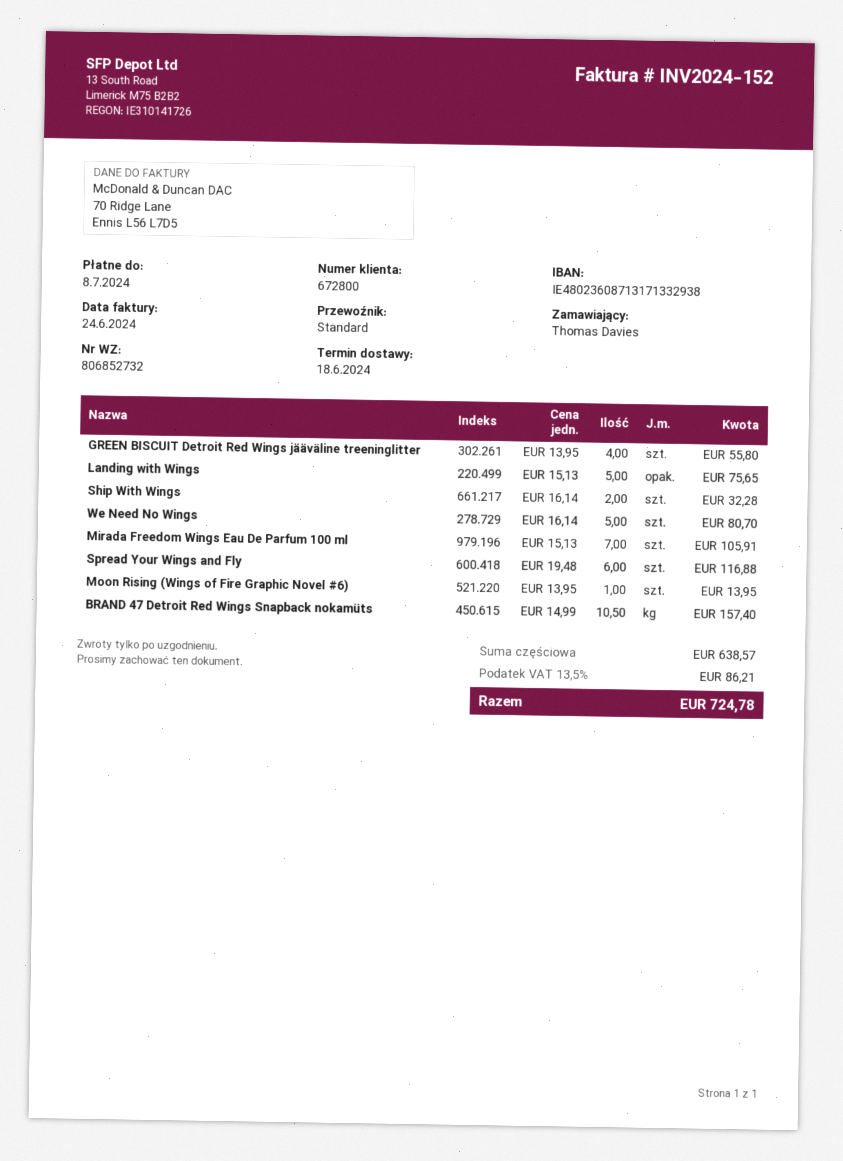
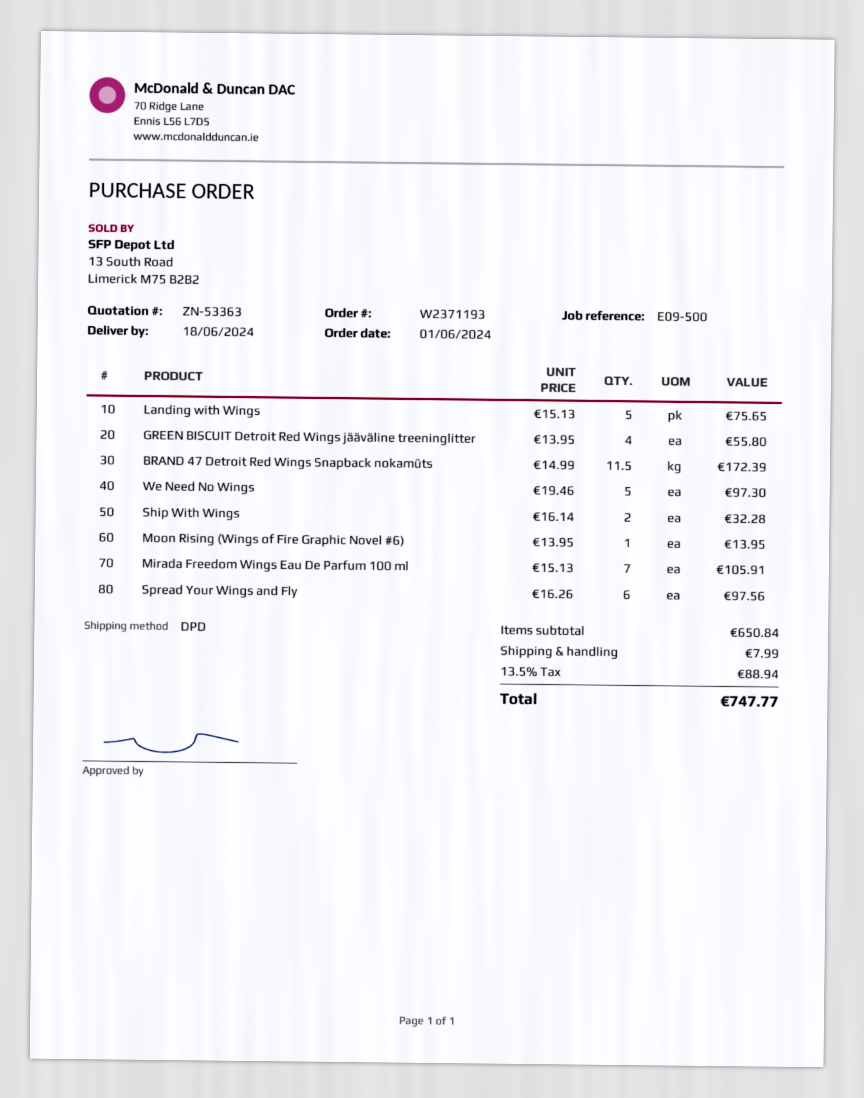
shipping method: standard -> DPD
We Need No Wings: 5 x 16.14 = 80.70 -> 5 x 19.46 = 97.30
Spread Your Wings and Fly: 6 x 19.48 = 116.88 -> 6 x 16.26 = 97.56
BRAND 47 Detroit Red Wings Snapback nokamüts: 10.5 x 14.99 = 157.40 -> 11.5 x 14.99 = 172.39
subtotal: 638.57 -> 650.84
shipping: none -> 7.99
tax: 13.5% = 86.21 -> 13.5% = 88.94
total: 724.78 -> 747.77

